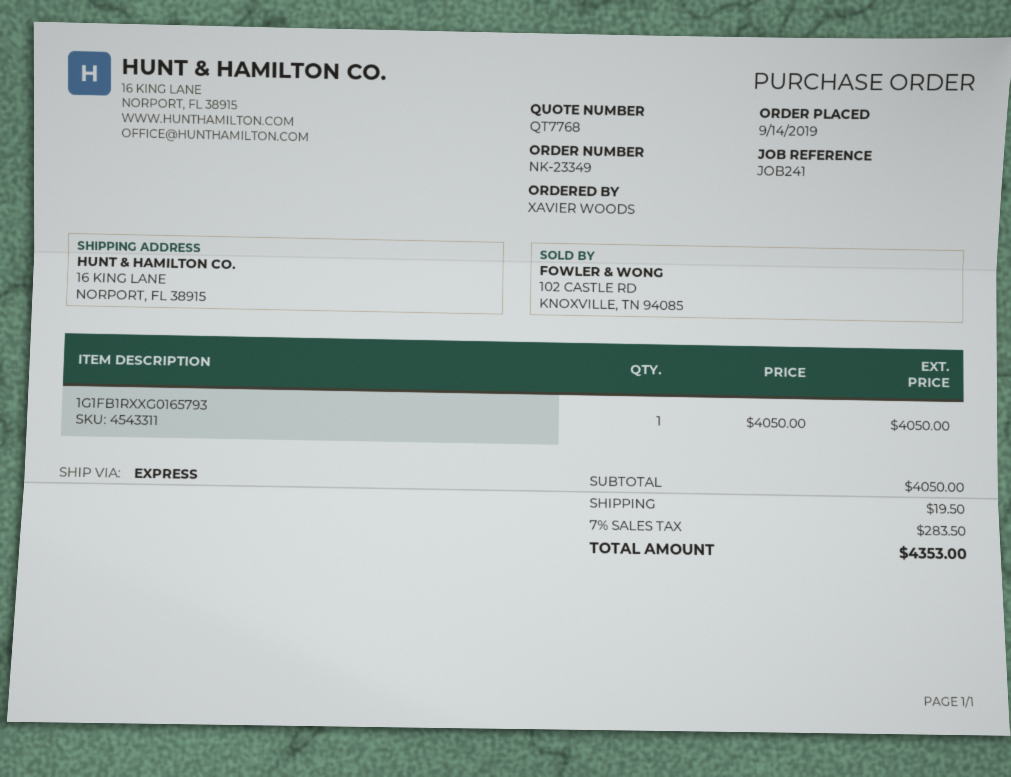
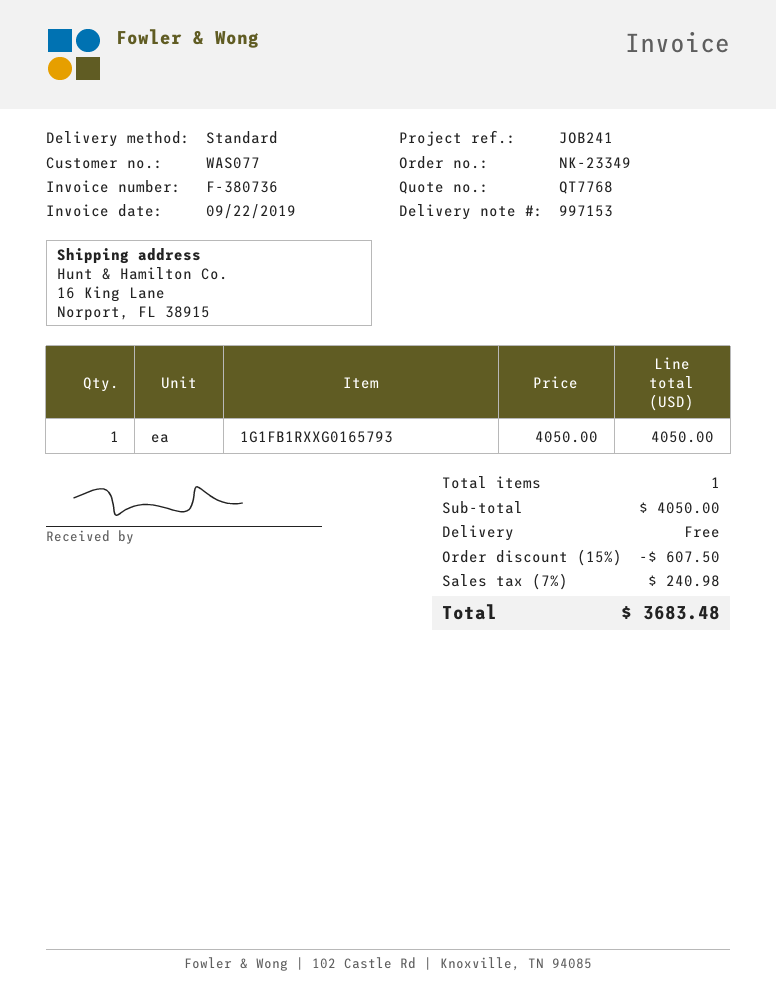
shipping method: express -> standard
discount: none -> 15% = 607.50
shipping: 19.50 -> 0.00
tax: 7% = 283.50 -> 7% = 240.98
total: 4353.00 -> 3683.48

